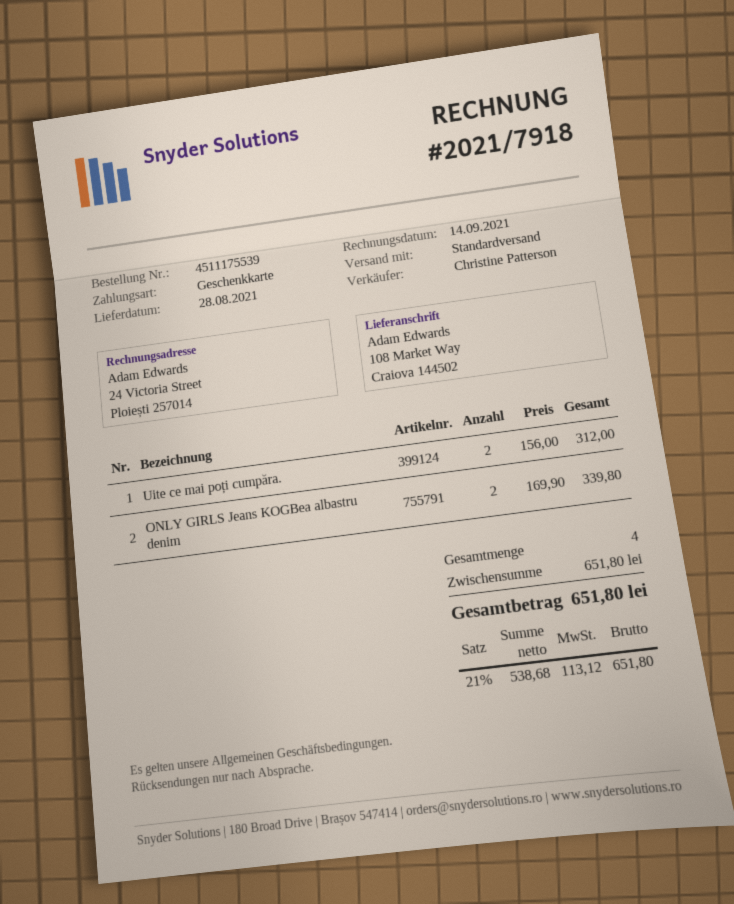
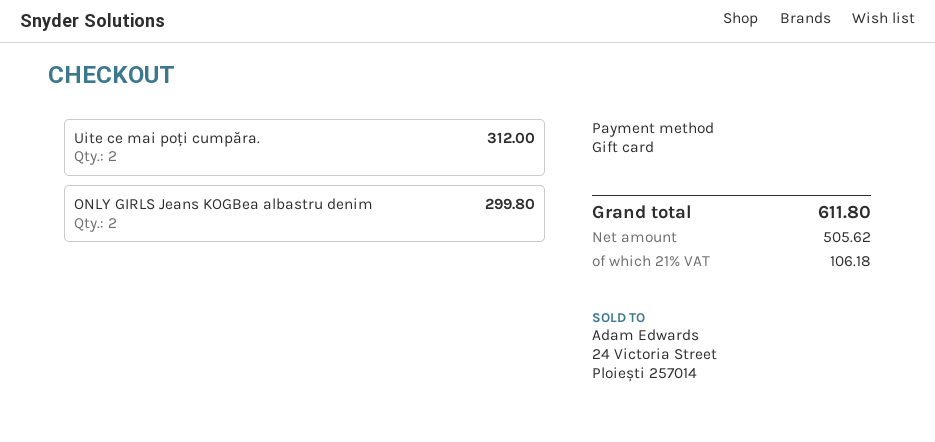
ONLY GIRLS Jeans KOGBea albastru denim: 2 for 339.80 -> 2 for 299.80
net: 538.68 -> 505.62
tax: 21% = 113.12 -> 21% = 106.18
total: 651.80 -> 611.80

